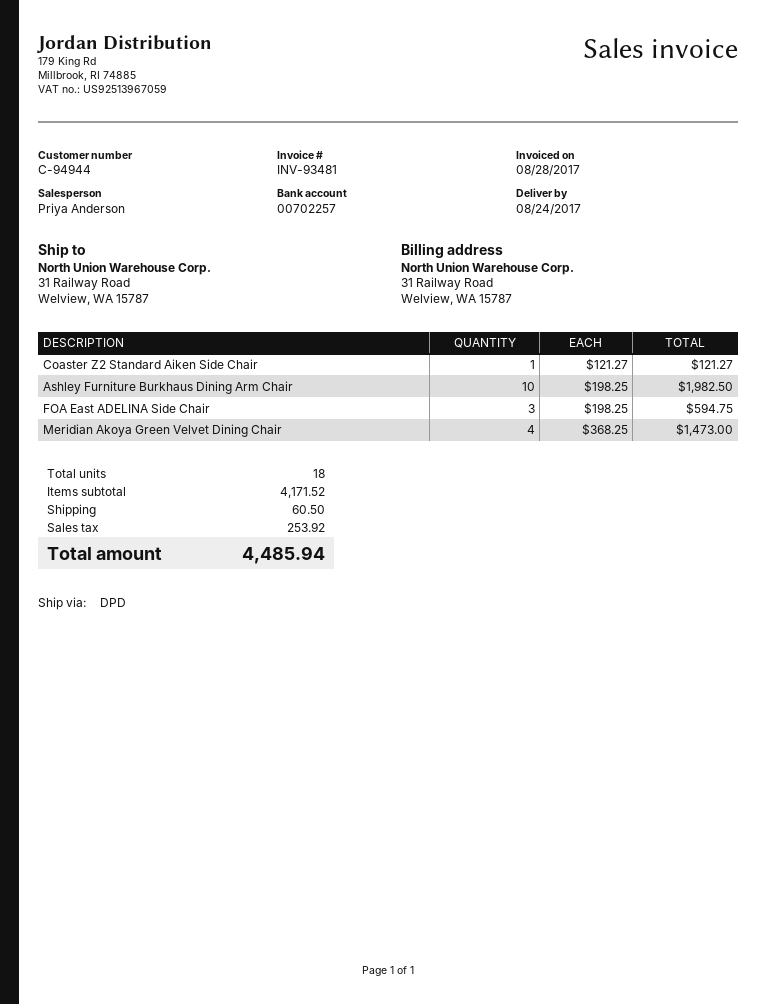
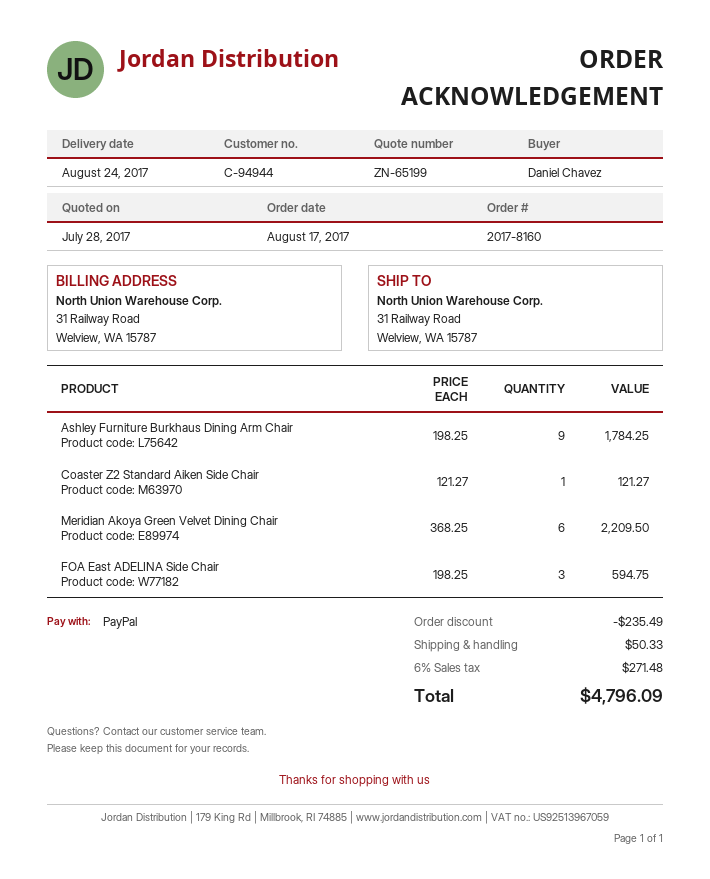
Ashley Furniture Burkhaus Dining Arm Chair: 10 x 198.25 = 1982.50 -> 9 x 198.25 = 1784.25
Meridian Akoya Green Velvet Dining Chair: 4 x 368.25 = 1473.00 -> 6 x 368.25 = 2209.50
discount: none -> 235.49
shipping: 60.50 -> 50.33
tax: 253.92 -> 271.48
total: 4485.94 -> 4796.09

